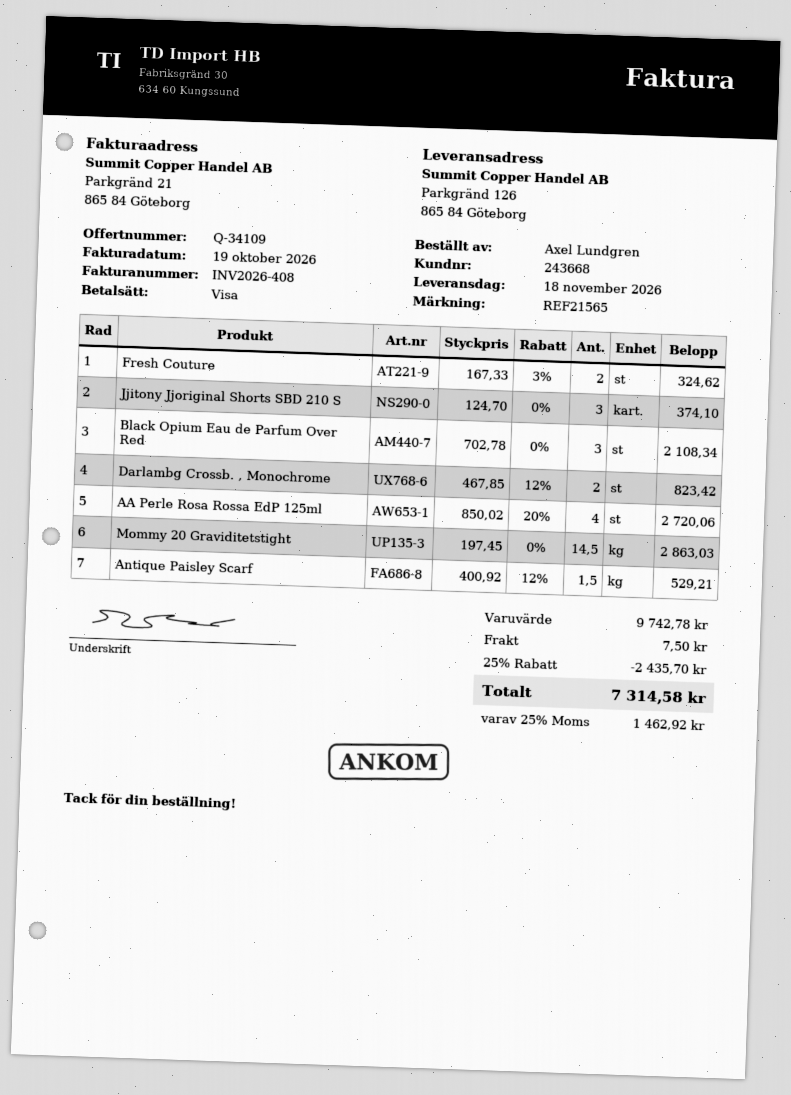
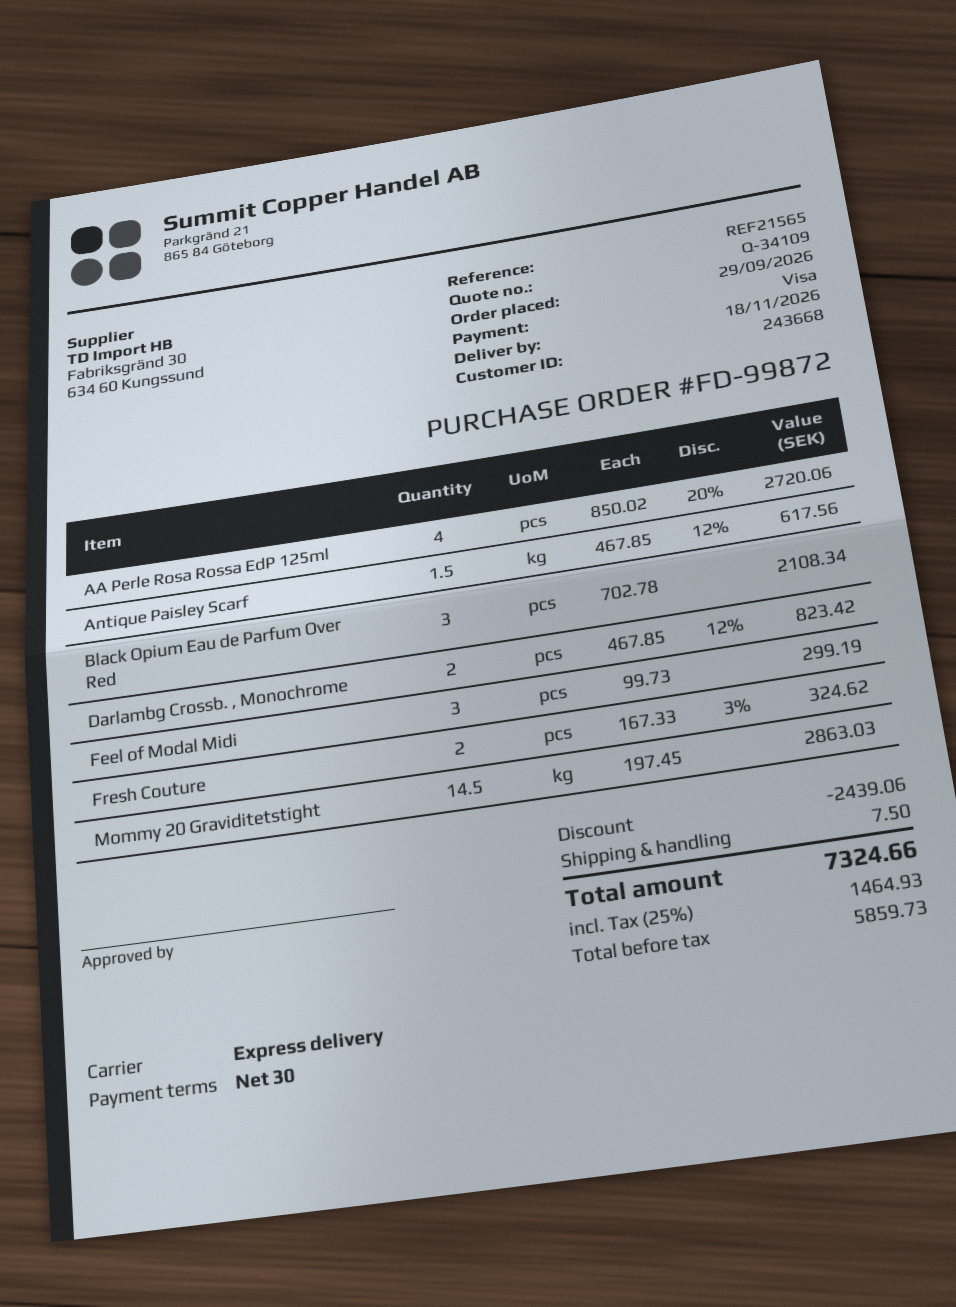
Jjitony Jjoriginal Shorts SBD 210 S: 3 x 124.70 = 374.10 -> none
Antique Paisley Scarf: 1.5 x 400.92 - 12% = 529.21 -> 1.5 x 467.85 - 12% = 617.56
Feel of Modal Midi: none -> 3 x 99.73 = 299.19
discount: 2435.70 -> 2439.06
tax: 25% = 1462.92 -> 25% = 1464.93
total: 7314.58 -> 7324.66

